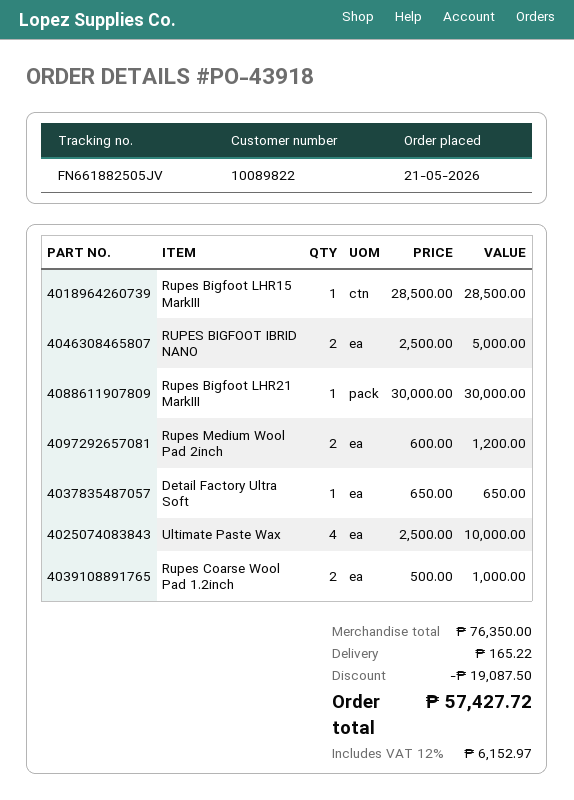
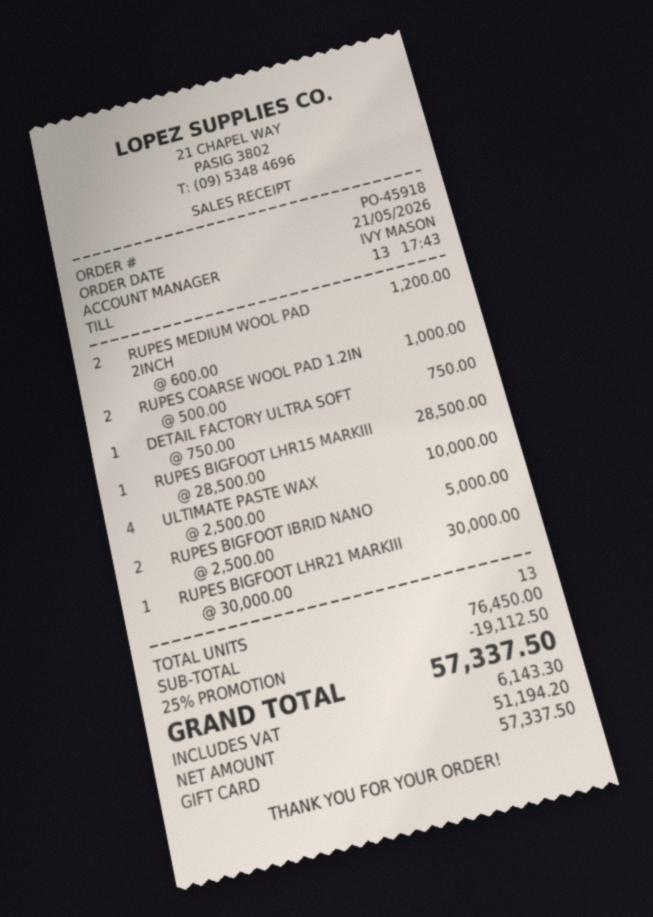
order number: PO-43918 -> PO-45918
Detail Factory Ultra Soft: 1 x 650.00 = 650.00 -> 1 x 750.00 = 750.00
subtotal: 76350.00 -> 76450.00
discount: 19087.50 -> 19112.50
shipping: 165.22 -> none
tax: 6152.97 -> 6143.30
total: 57427.72 -> 57337.50

